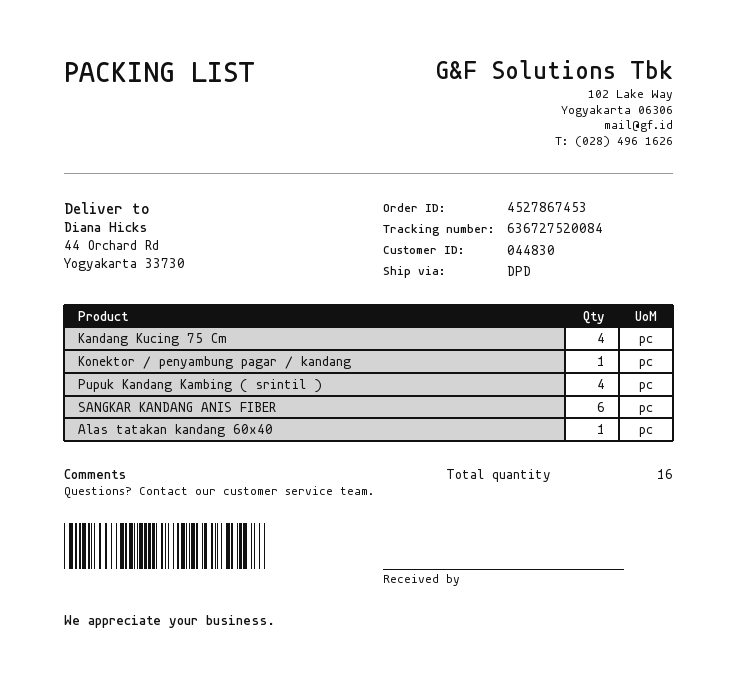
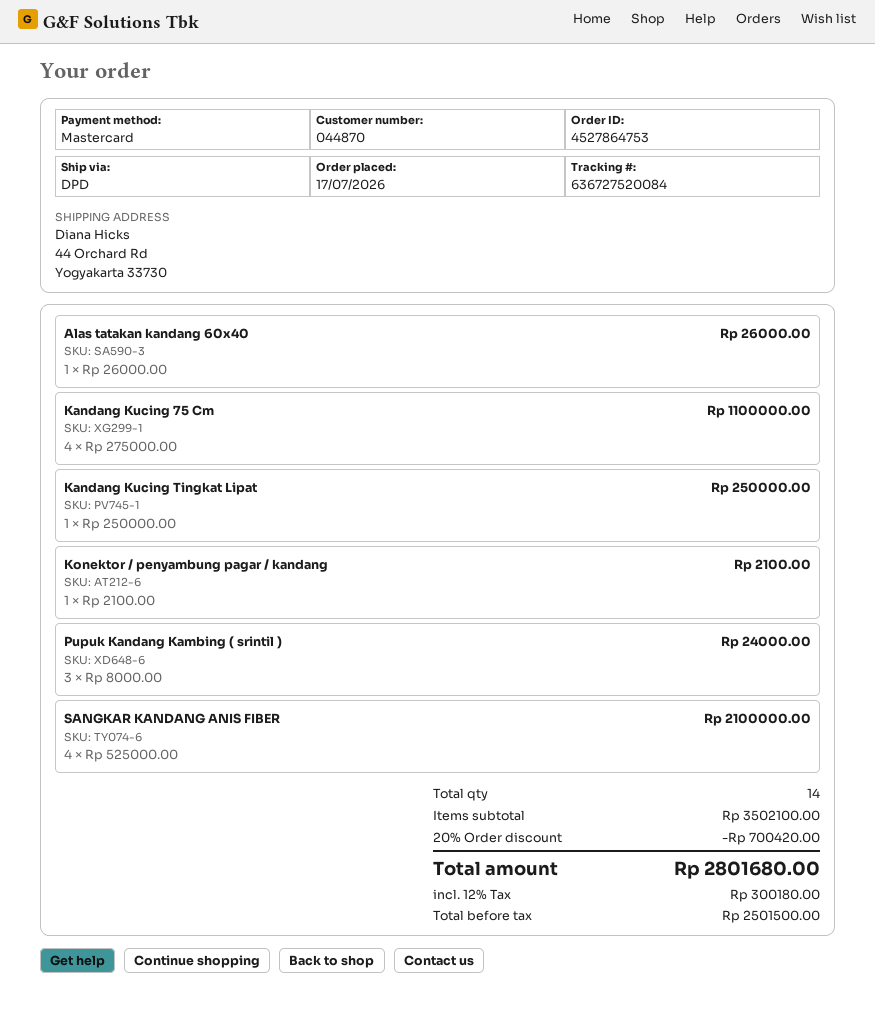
order number: 4527867453 -> 4527864753
customer number: 044830 -> 044870
Pupuk Kandang Kambing ( srintil ): 4 -> 3
SANGKAR KANDANG ANIS FIBER: 6 -> 4
Kandang Kucing Tingkat Lipat: none -> 1
total quantity: 16 -> 14

